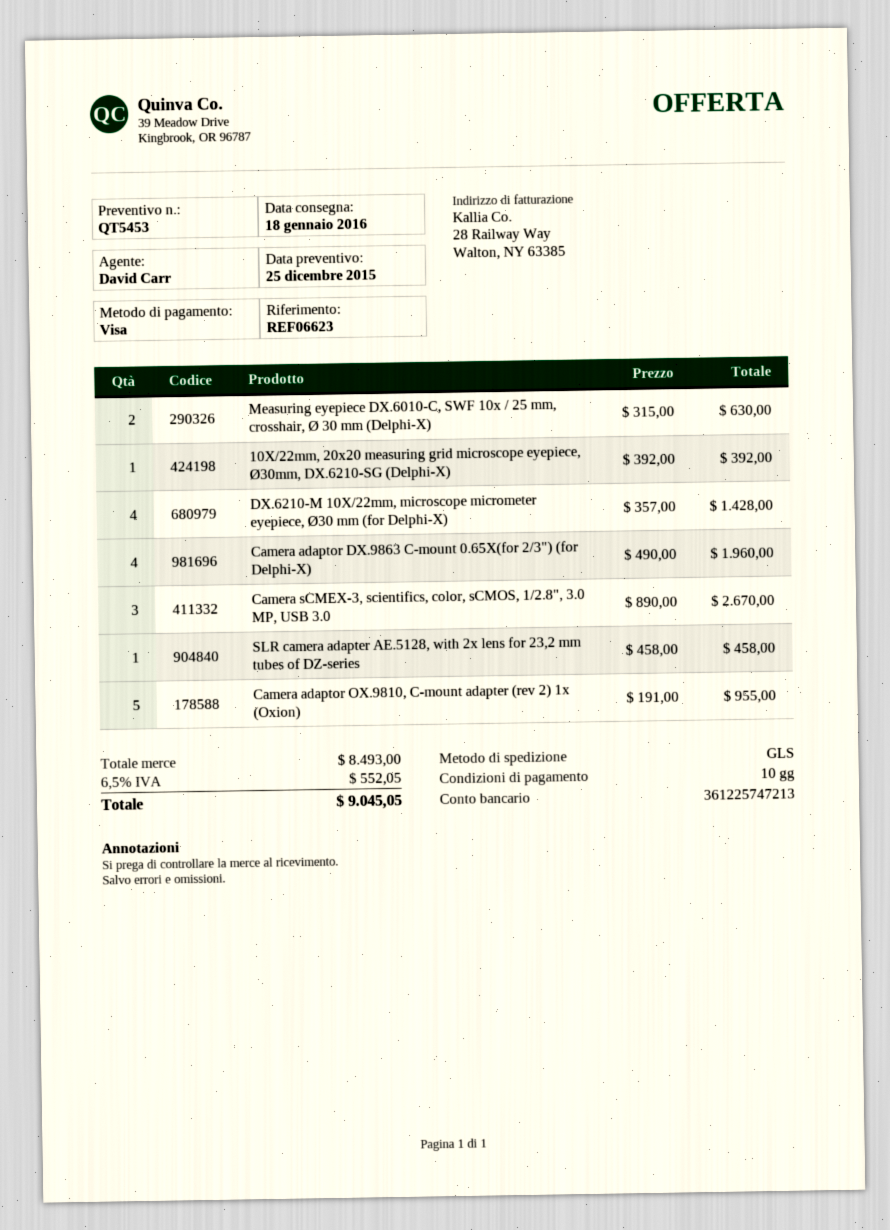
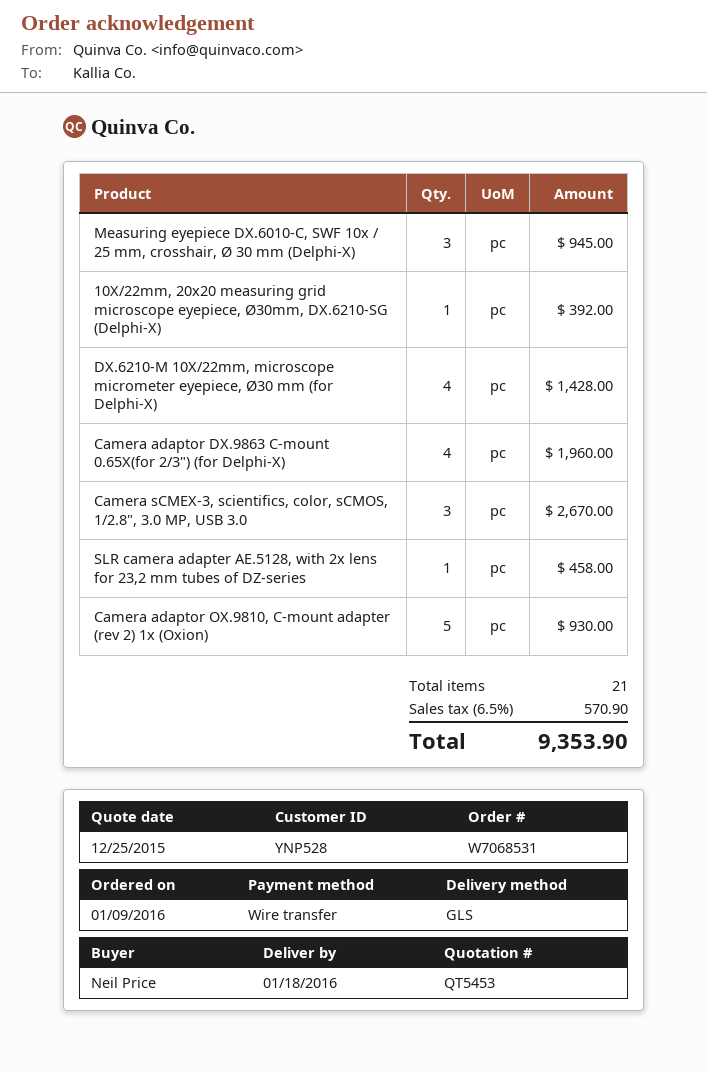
payment method: Visa -> bank transfer
Measuring eyepiece DX.6010-C, SWF 10x / 25 mm, crosshair, Ø 30 mm (Delphi-X): 2 for 630.00 -> 3 for 945.00
Camera adaptor OX.9810, C-mount adapter (rev 2) 1x (Oxion): 5 for 955.00 -> 5 for 930.00
tax: 6.5% = 552.05 -> 6.5% = 570.90
total: 9045.05 -> 9353.90

